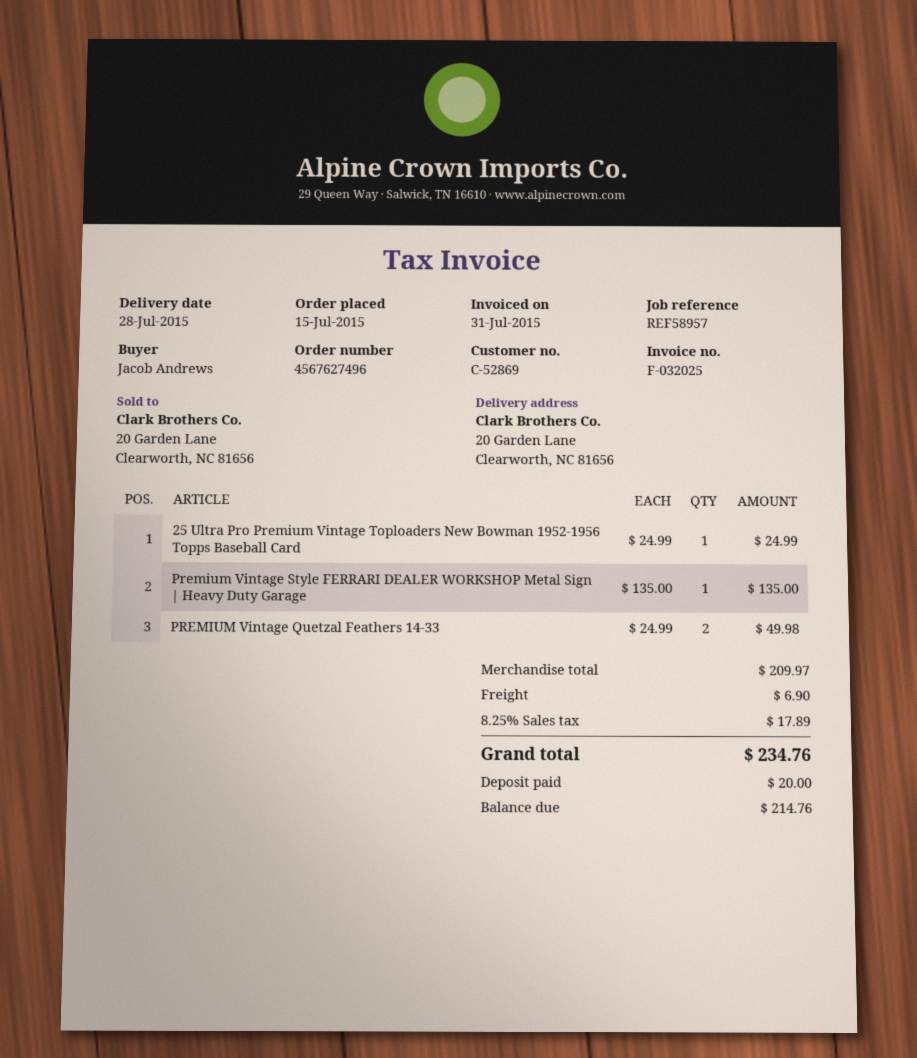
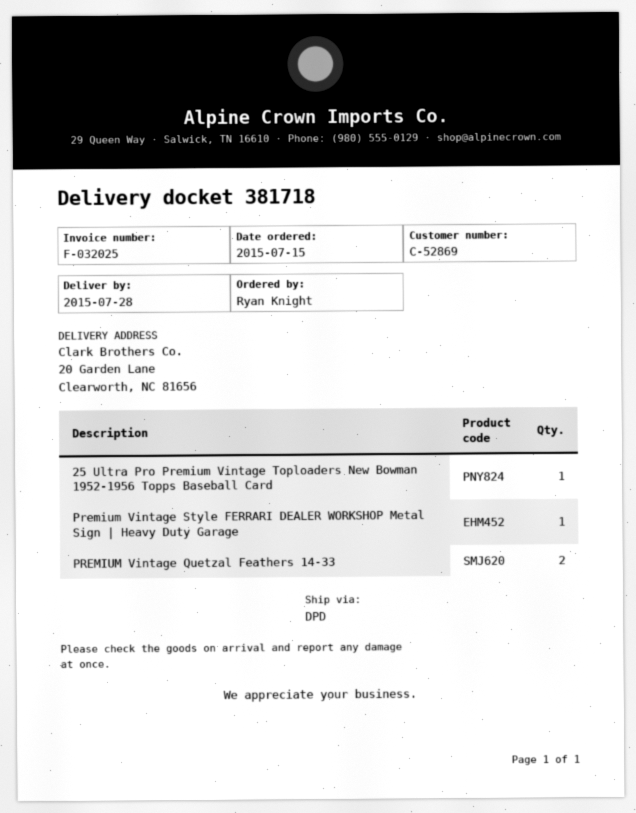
ordered by: Jacob Andrews -> Ryan Knight

